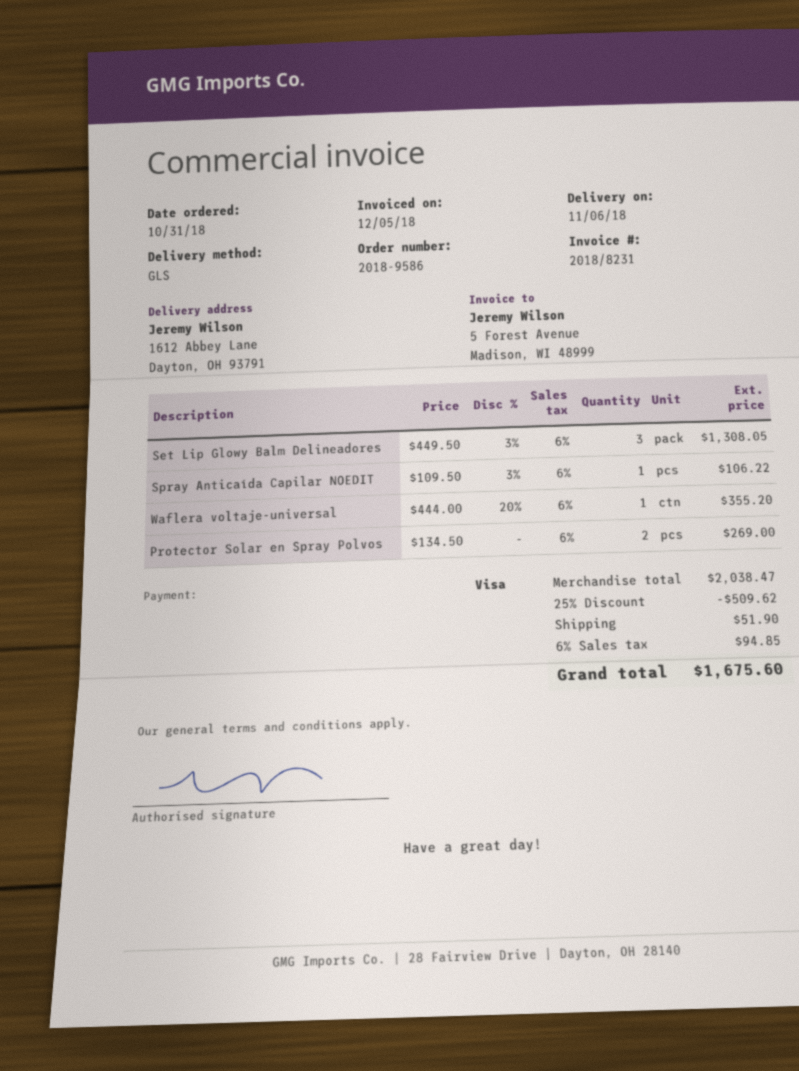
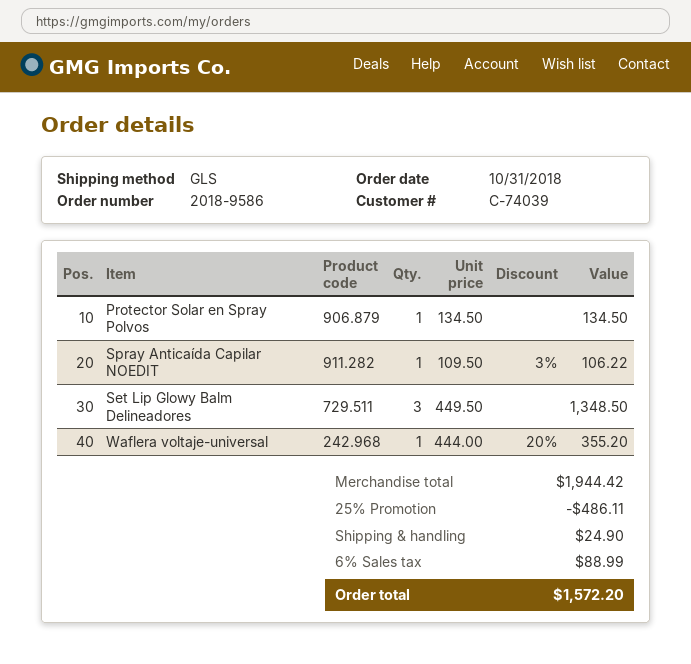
Set Lip Glowy Balm Delineadores: 3 x 449.50 - 3% = 1308.05 -> 3 x 449.50 = 1348.50
Protector Solar en Spray Polvos: 2 x 134.50 = 269.00 -> 1 x 134.50 = 134.50
subtotal: 2038.47 -> 1944.42
discount: 25% = 509.62 -> 25% = 486.11
shipping: 51.90 -> 24.90
tax: 6% = 94.85 -> 6% = 88.99
total: 1675.60 -> 1572.20

